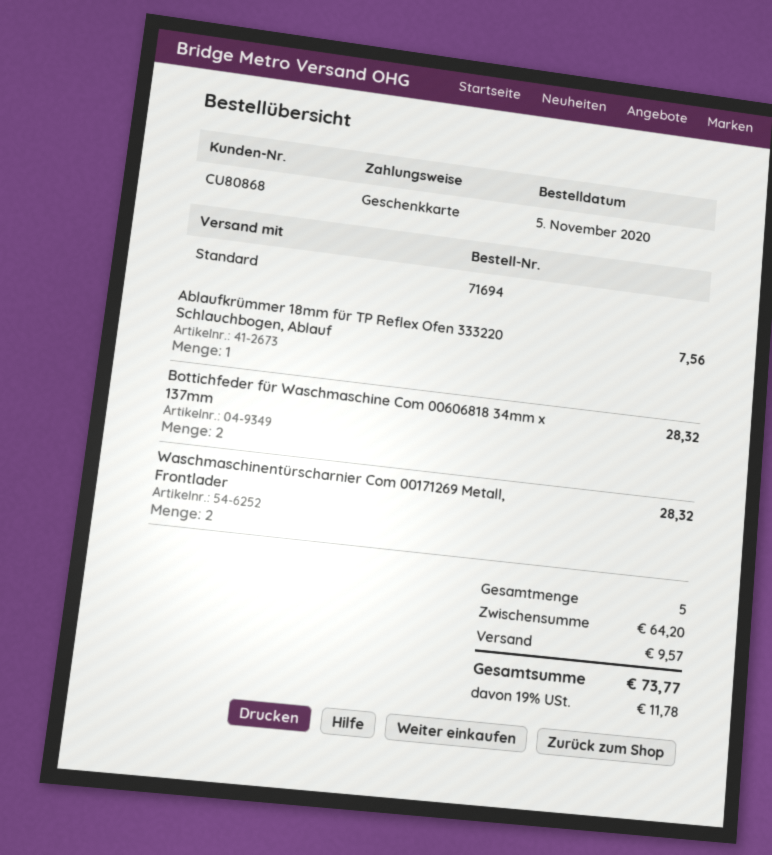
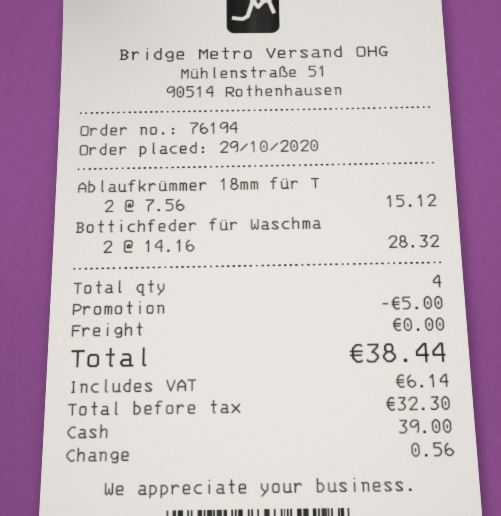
order number: 71694 -> 76194
order date: 2020-11-05 -> 2020-10-29
payment method: gift card -> cash
Ablaufkrümmer 18mm für TP Reflex Ofen 333220 Schlauchbogen, Ablauf: 1 for 7.56 -> 2 for 15.12
Waschmaschinentürscharnier Com 00171269 Metall, Frontlader: 2 for 28.32 -> none
total quantity: 5 -> 4
discount: none -> 5.00
shipping: 9.57 -> 0.00
tax: 11.78 -> 6.14
total: 73.77 -> 38.44

